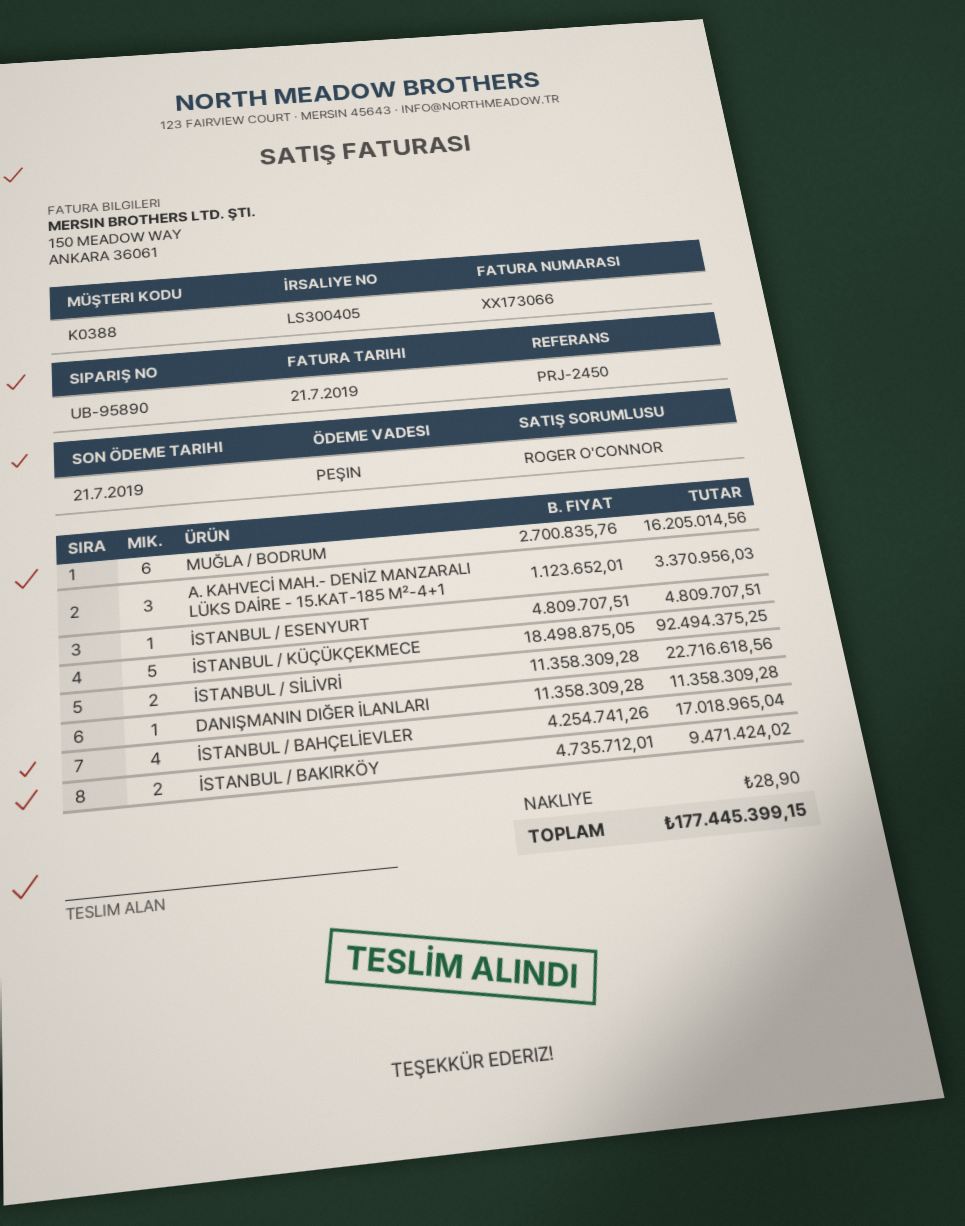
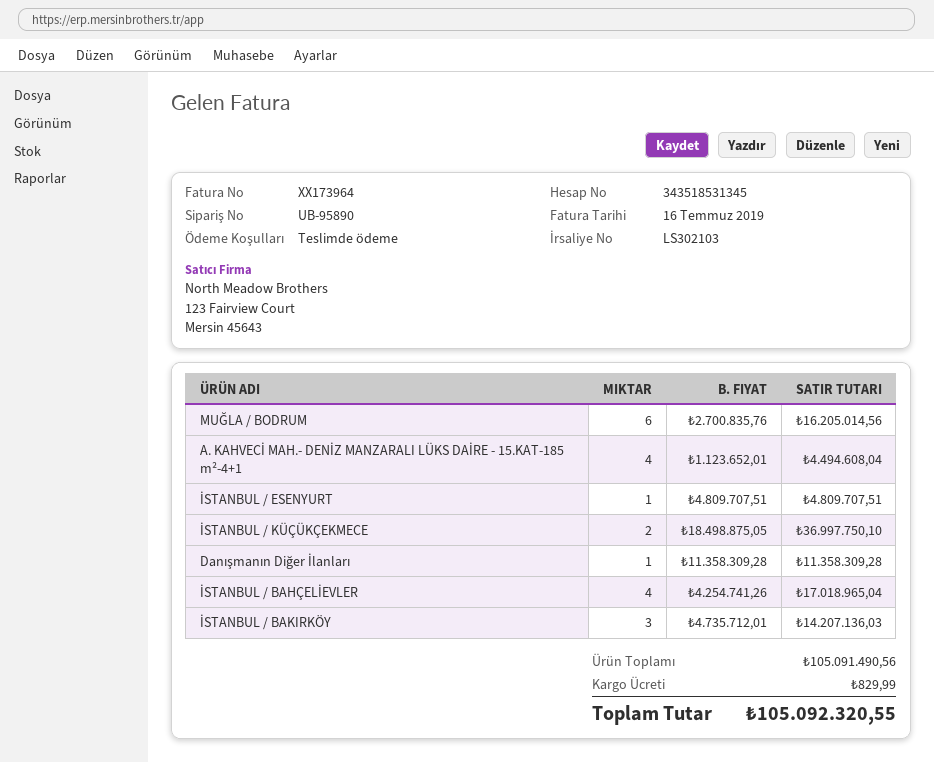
delivery note number: LS300405 -> LS302103
invoice number: XX173066 -> XX173964
invoice date: 2019-07-21 -> 2019-07-16
A. KAHVECİ MAH.- DENİZ MANZARALI LÜKS DAİRE - 15.KAT-185 M²-4+1: 3 x 1123652.01 = 3370956.03 -> 4 x 1123652.01 = 4494608.04
İSTANBUL / KÜÇÜKÇEKMECE: 5 x 18498875.05 = 92494375.25 -> 2 x 18498875.05 = 36997750.10
İSTANBUL / SİLİVRİ: 2 x 11358309.28 = 22716618.56 -> none
İSTANBUL / BAKIRKÖY: 2 x 4735712.01 = 9471424.02 -> 3 x 4735712.01 = 14207136.03
shipping: 28.90 -> 829.99
total: 177445399.15 -> 105092320.55

